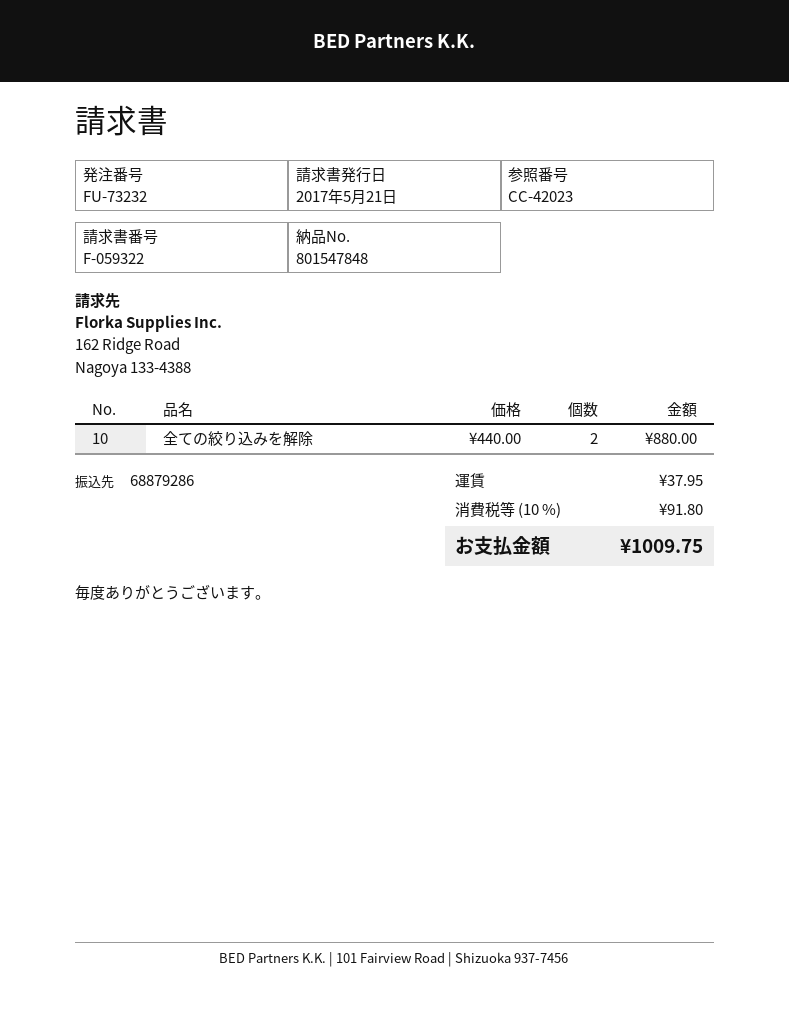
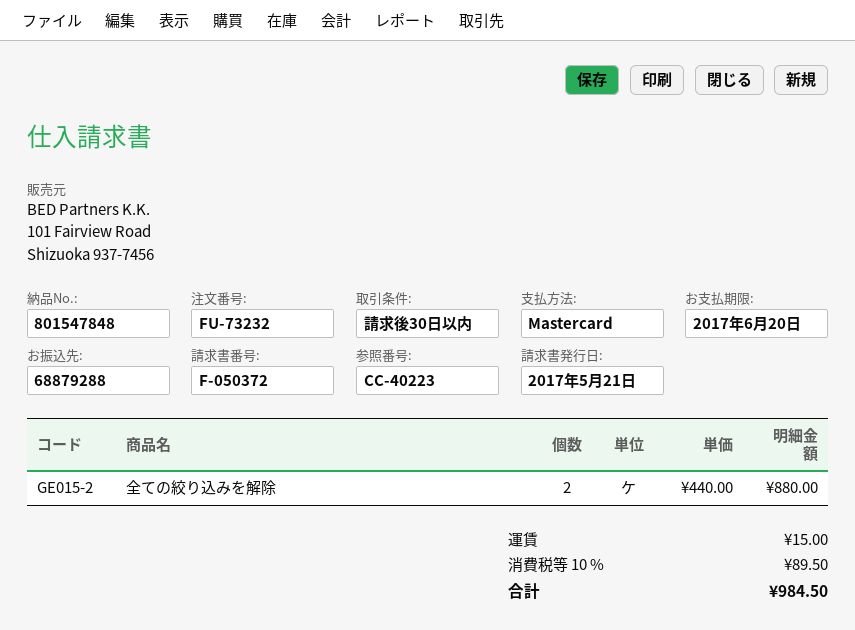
invoice number: F-059322 -> F-050372
reference: CC-42023 -> CC-40223
bank account: 68879286 -> 68879288
shipping: 37.95 -> 15.00
tax: 10% = 91.80 -> 10% = 89.50
total: 1009.75 -> 984.50

